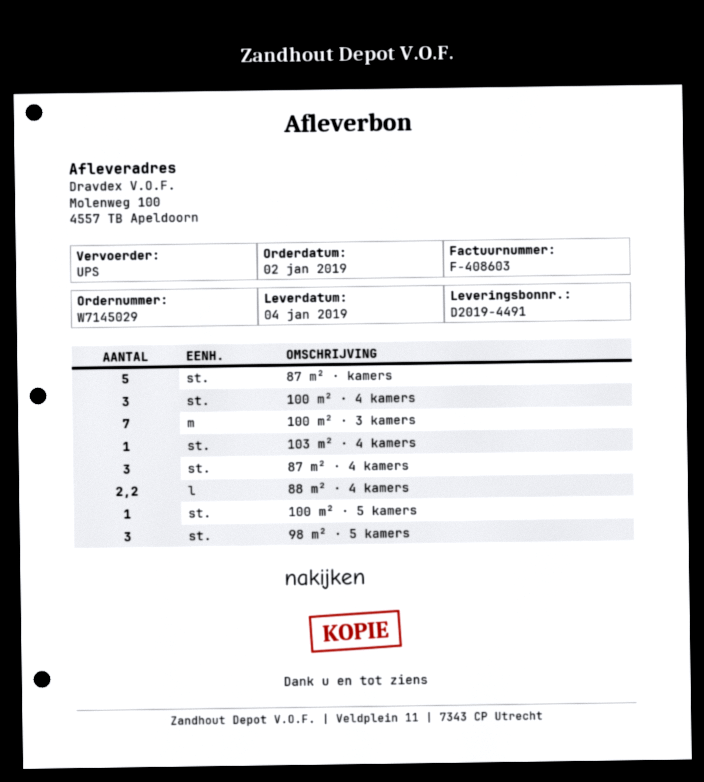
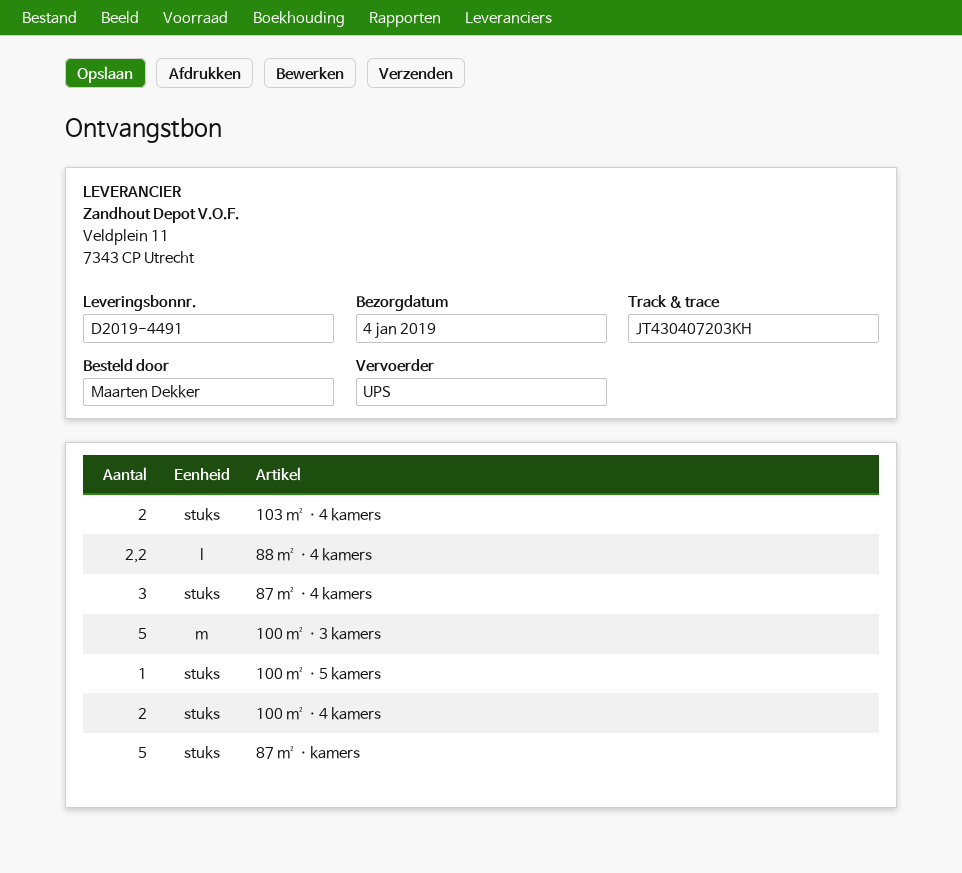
100 m² · 4 kamers: 3 -> 2
100 m² · 3 kamers: 7 -> 5
103 m² · 4 kamers: 1 -> 2
98 m² · 5 kamers: 3 -> none

